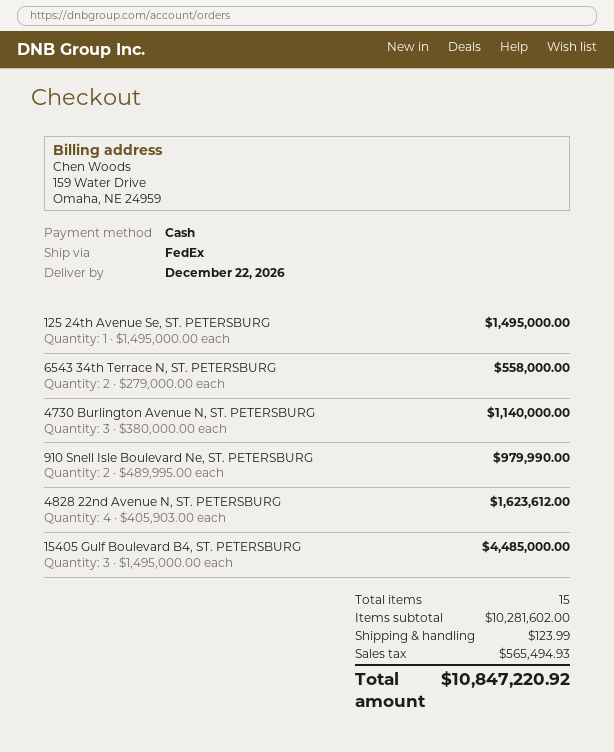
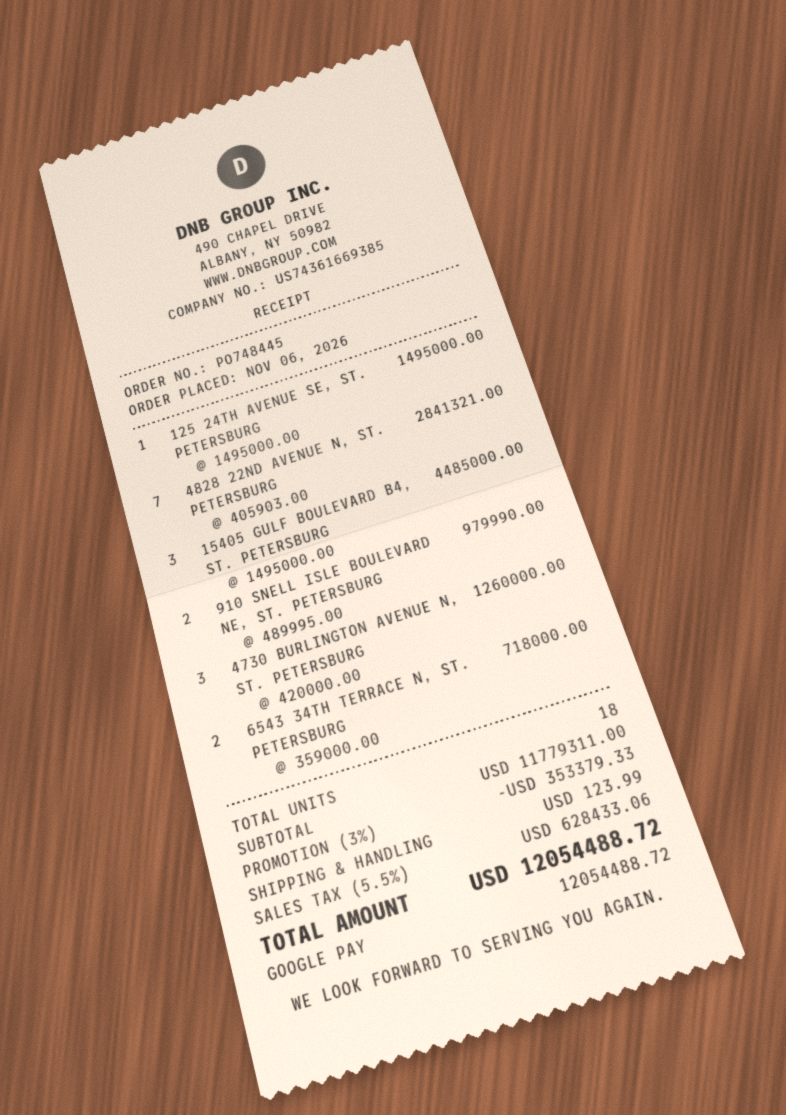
payment method: cash -> Google Pay
6543 34th Terrace N, ST. PETERSBURG: 2 x 279000.00 = 558000.00 -> 2 x 359000.00 = 718000.00
4730 Burlington Avenue N, ST. PETERSBURG: 3 x 380000.00 = 1140000.00 -> 3 x 420000.00 = 1260000.00
4828 22nd Avenue N, ST. PETERSBURG: 4 x 405903.00 = 1623612.00 -> 7 x 405903.00 = 2841321.00
total quantity: 15 -> 18
subtotal: 10281602.00 -> 11779311.00
discount: none -> 3% = 353379.33
tax: 565494.93 -> 628433.06
total: 10847220.92 -> 12054488.72

